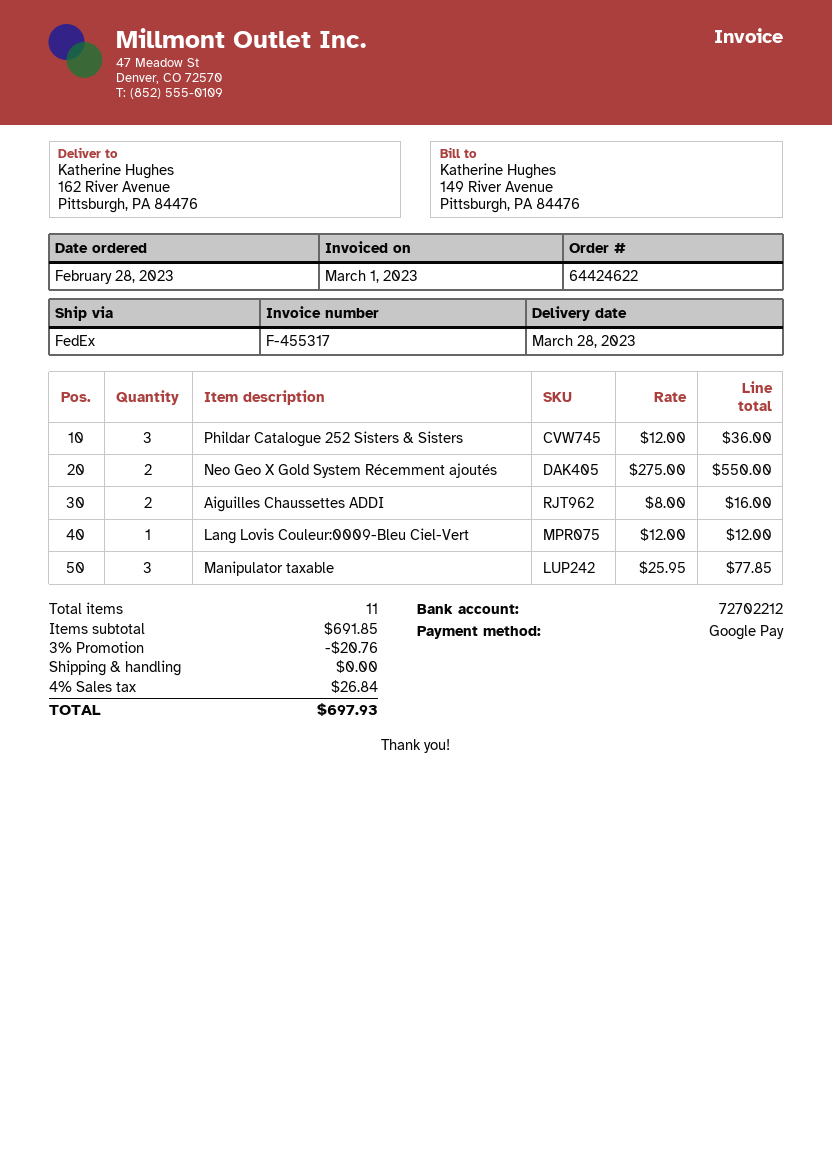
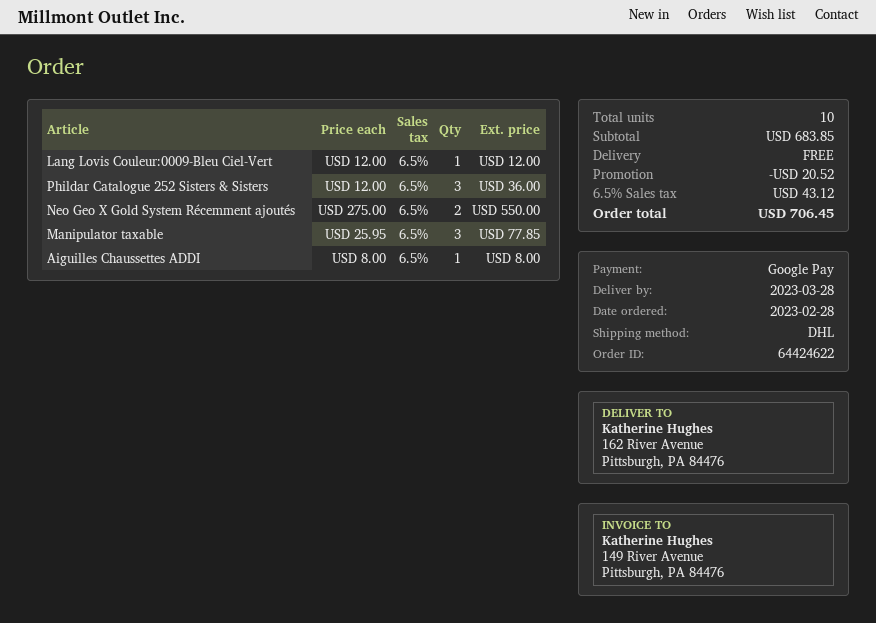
shipping method: FedEx -> DHL
Aiguilles Chaussettes ADDI: 2 x 8.00 = 16.00 -> 1 x 8.00 = 8.00
total quantity: 11 -> 10
subtotal: 691.85 -> 683.85
discount: 20.76 -> 20.52
tax: 4% = 26.84 -> 6.5% = 43.12
total: 697.93 -> 706.45

